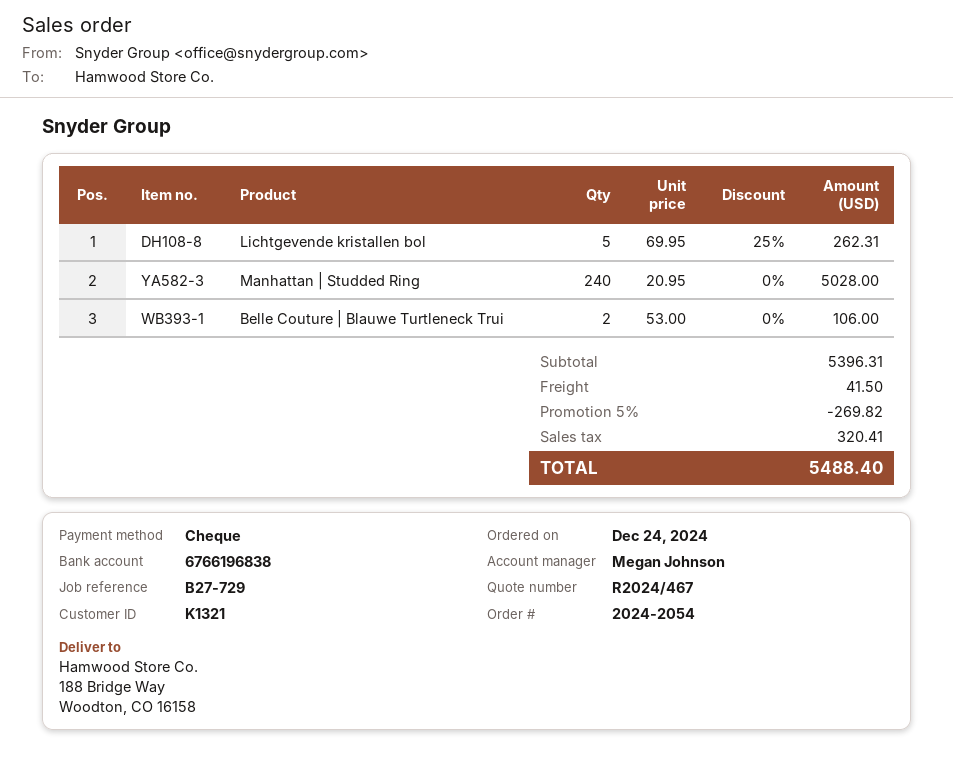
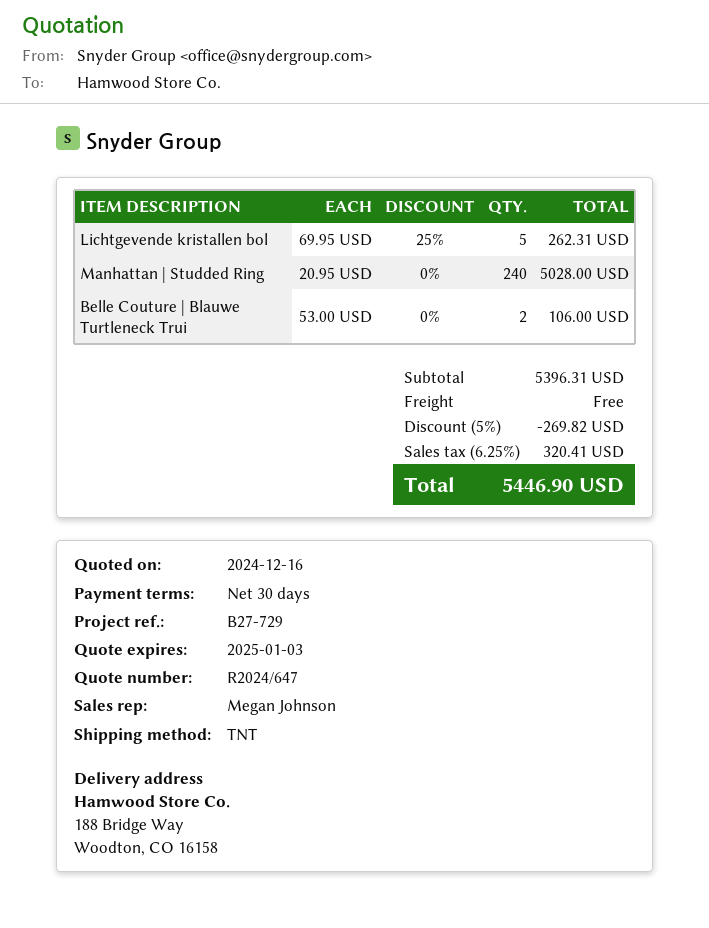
quote number: R2024/467 -> R2024/647
shipping: 41.50 -> 0.00
total: 5488.40 -> 5446.90

